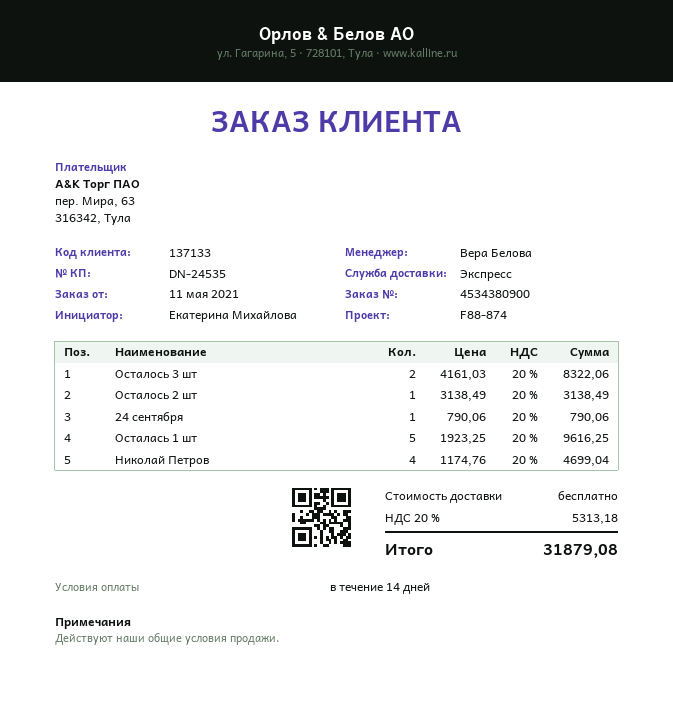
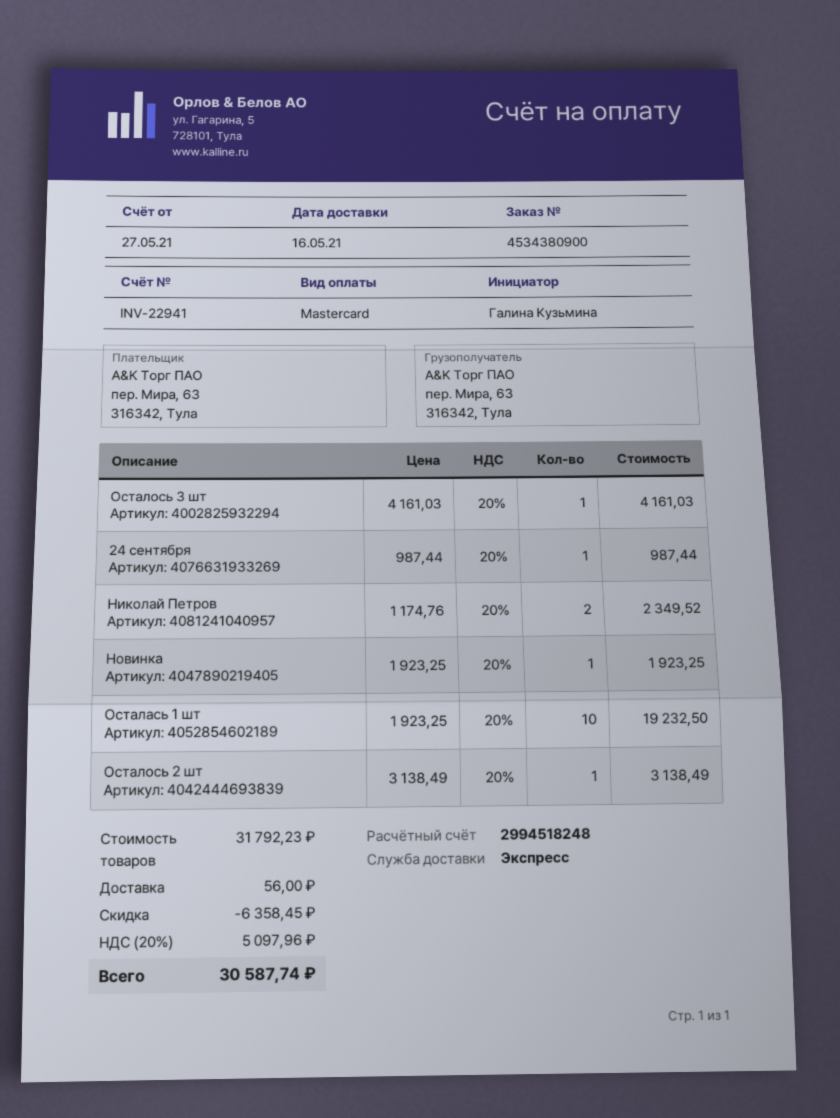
ordered by: Екатерина Михайлова -> Галина Кузьмина
Осталось 3 шт: 2 x 4161.03 = 8322.06 -> 1 x 4161.03 = 4161.03
24 сентября: 1 x 790.06 = 790.06 -> 1 x 987.44 = 987.44
Осталась 1 шт: 5 x 1923.25 = 9616.25 -> 10 x 1923.25 = 19232.50
Николай Петров: 4 x 1174.76 = 4699.04 -> 2 x 1174.76 = 2349.52
Новинка: none -> 1 x 1923.25 = 1923.25
discount: none -> 6358.45
shipping: 0.00 -> 56.00
tax: 20% = 5313.18 -> 20% = 5097.96
total: 31879.08 -> 30587.74

